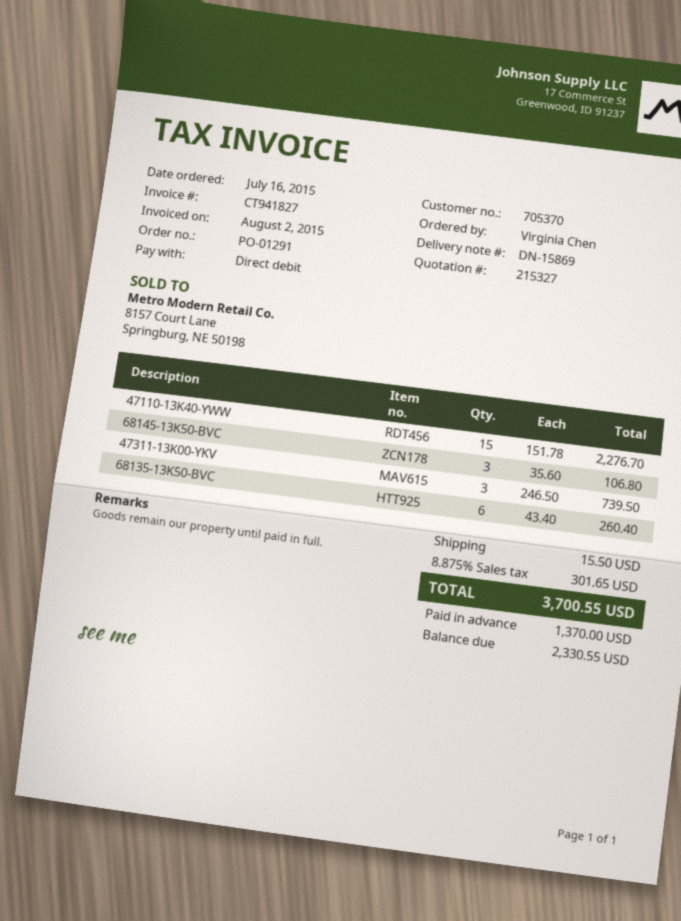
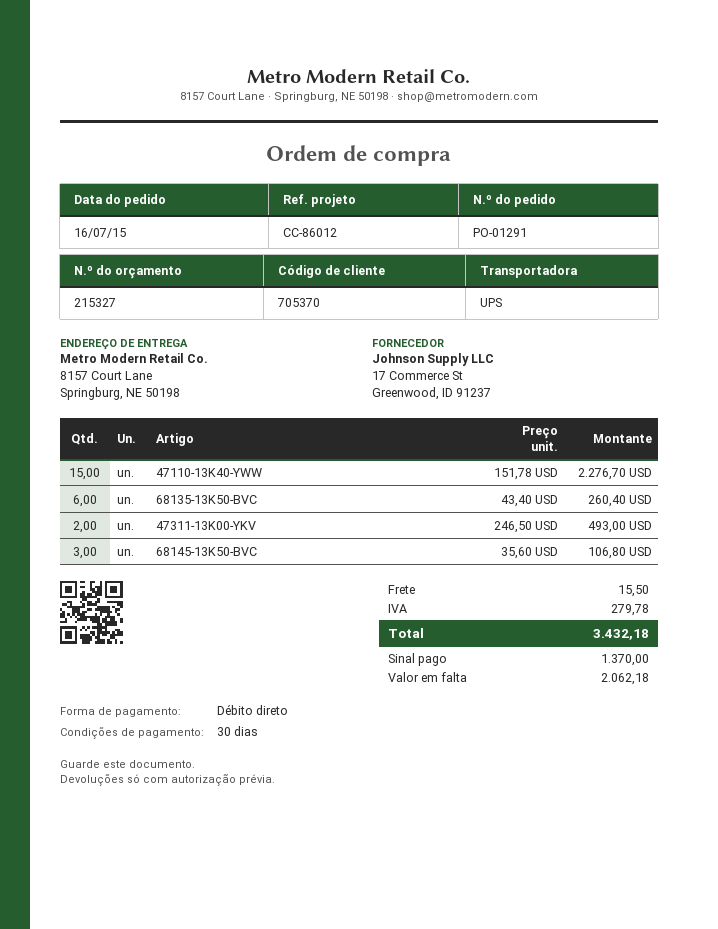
47311-13K00-YKV: 3 x 246.50 = 739.50 -> 2 x 246.50 = 493.00
tax: 301.65 -> 279.78
total: 3700.55 -> 3432.18
balance: 2330.55 -> 2062.18

